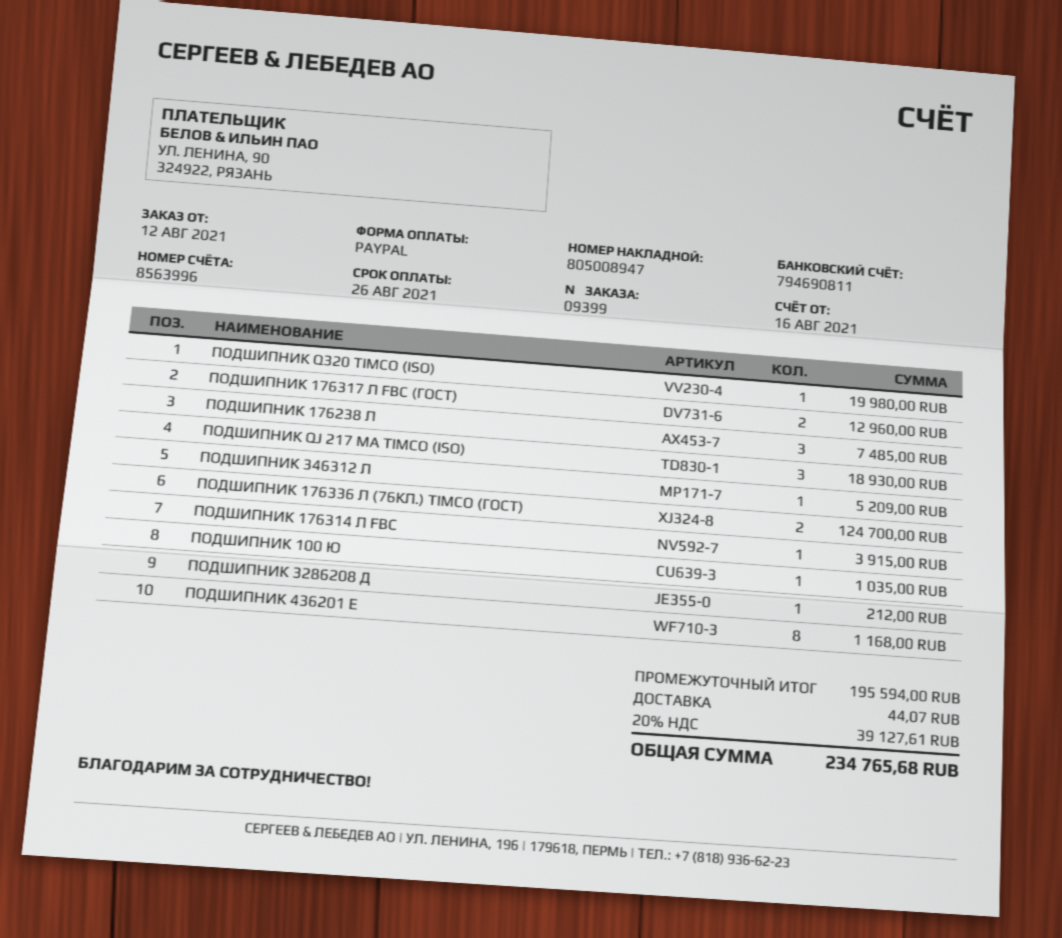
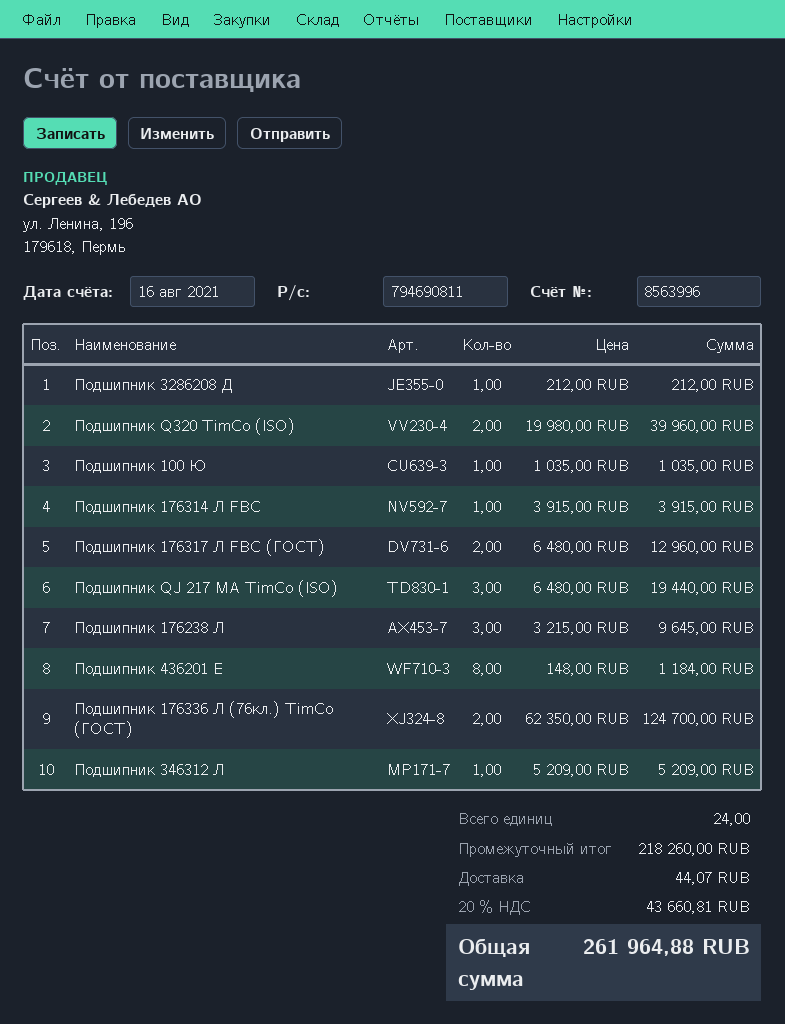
ПОДШИПНИК Q320 TIMCO (ISO): 1 for 19980.00 -> 2 for 39960.00
ПОДШИПНИК 176238 Л: 3 for 7485.00 -> 3 for 9645.00
ПОДШИПНИК QJ 217 MA TIMCO (ISO): 3 for 18930.00 -> 3 for 19440.00
ПОДШИПНИК 436201 Е: 8 for 1168.00 -> 8 for 1184.00
subtotal: 195594.00 -> 218260.00
tax: 20% = 39127.61 -> 20% = 43660.81
total: 234765.68 -> 261964.88

